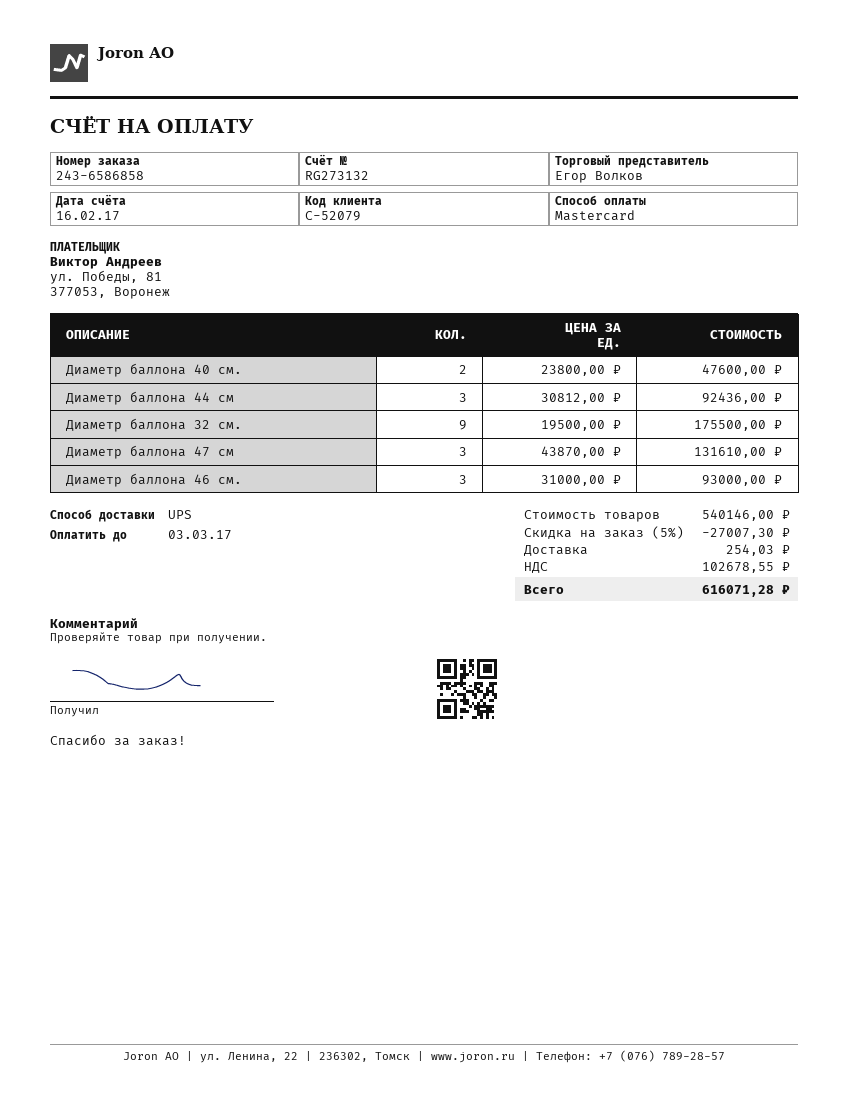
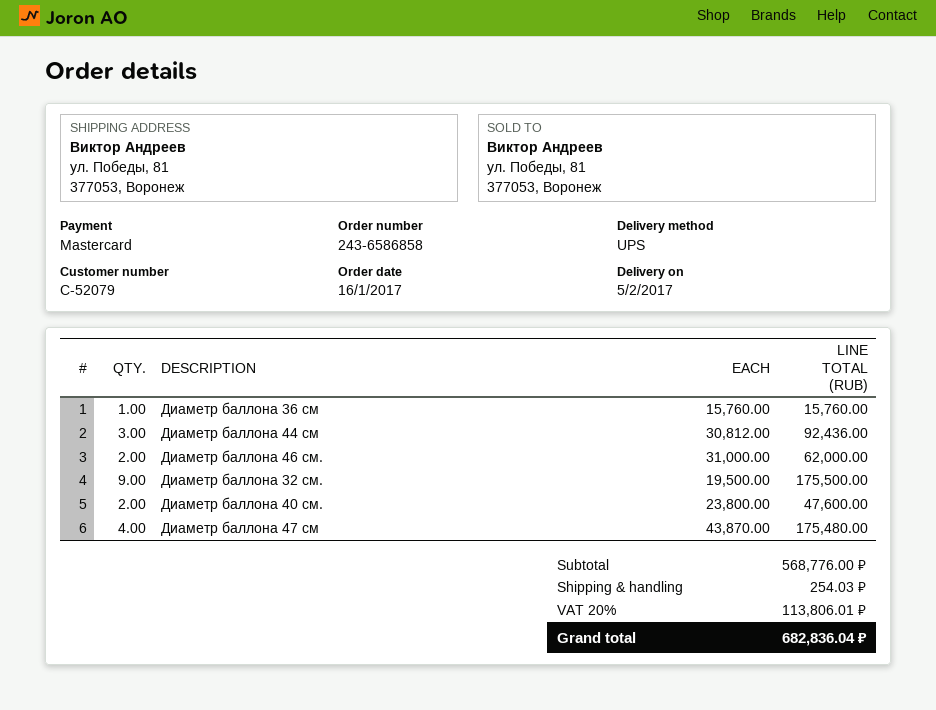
Диаметр баллона 47 см: 3 x 43870.00 = 131610.00 -> 4 x 43870.00 = 175480.00
Диаметр баллона 46 см.: 3 x 31000.00 = 93000.00 -> 2 x 31000.00 = 62000.00
Диаметр баллона 36 см: none -> 1 x 15760.00 = 15760.00
subtotal: 540146.00 -> 568776.00
discount: 5% = 27007.30 -> none
tax: 102678.55 -> 113806.01
total: 616071.28 -> 682836.04

